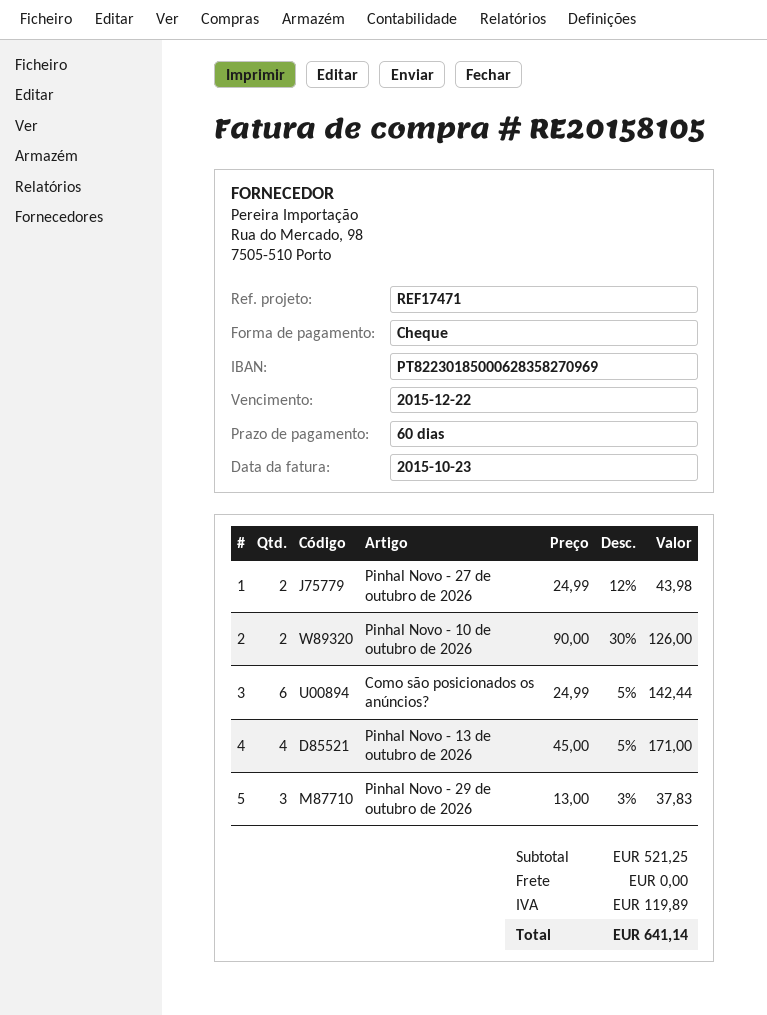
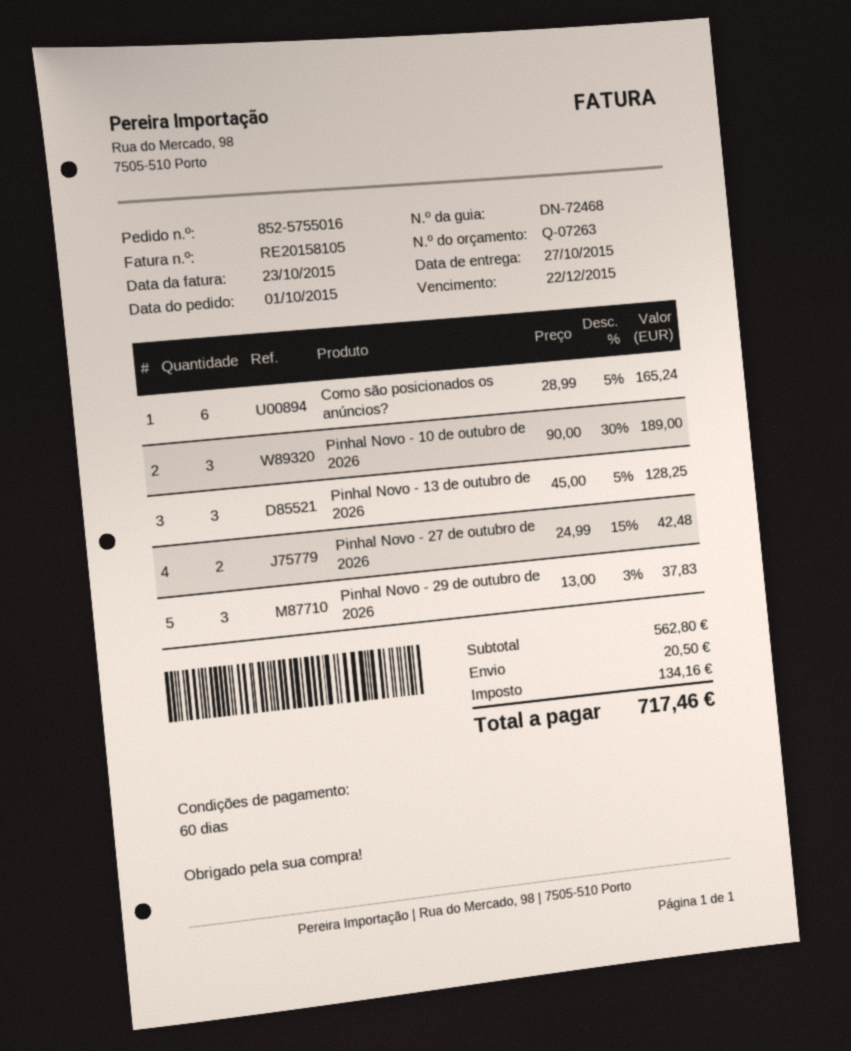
Pinhal Novo - 27 de outubro de 2026: 2 x 24.99 - 12% = 43.98 -> 2 x 24.99 - 15% = 42.48
Pinhal Novo - 10 de outubro de 2026: 2 x 90.00 - 30% = 126.00 -> 3 x 90.00 - 30% = 189.00
Como são posicionados os anúncios?: 6 x 24.99 - 5% = 142.44 -> 6 x 28.99 - 5% = 165.24
Pinhal Novo - 13 de outubro de 2026: 4 x 45.00 - 5% = 171.00 -> 3 x 45.00 - 5% = 128.25
subtotal: 521.25 -> 562.80
shipping: 0.00 -> 20.50
tax: 119.89 -> 134.16
total: 641.14 -> 717.46

